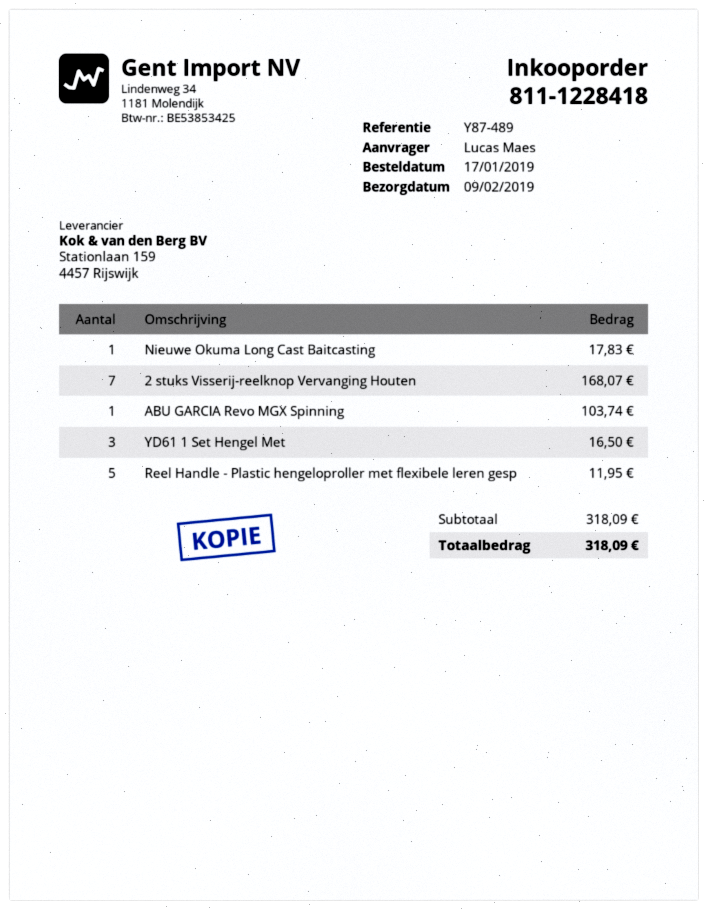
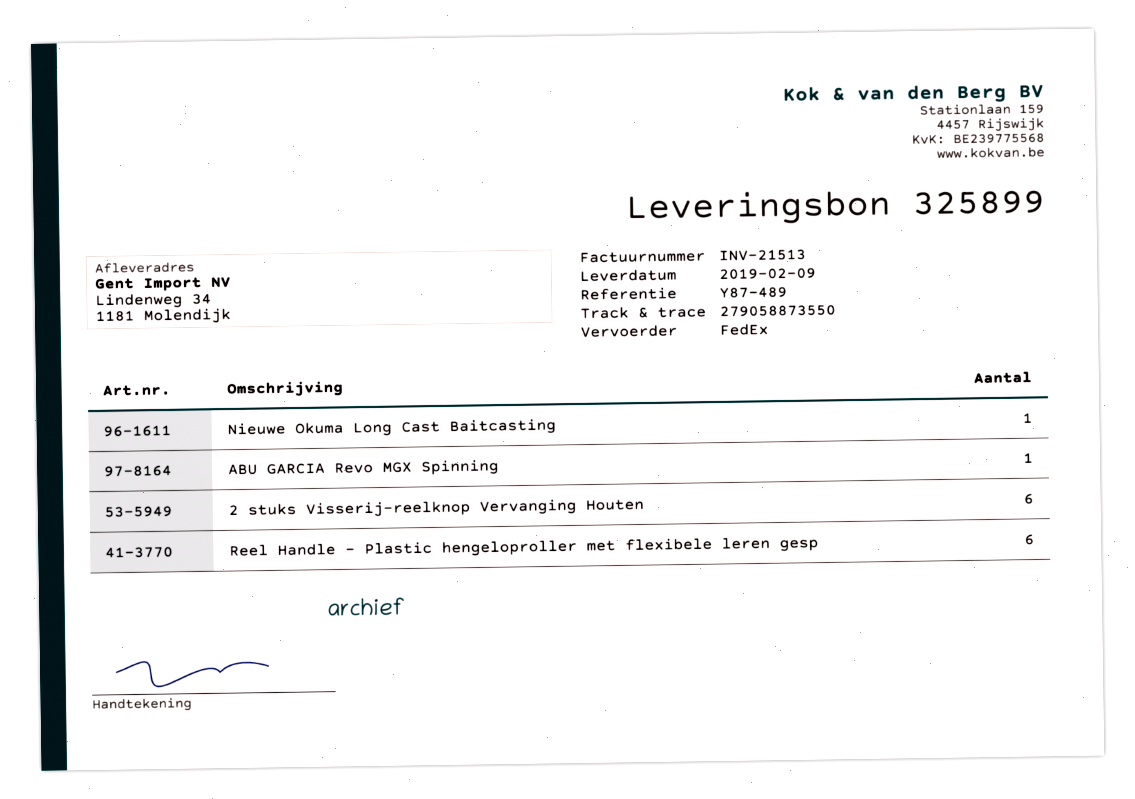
2 stuks Visserij-reelknop Vervanging Houten: 7 -> 6
YD61 1 Set Hengel Met: 3 -> none
Reel Handle - Plastic hengeloproller met flexibele leren gesp: 5 -> 6

